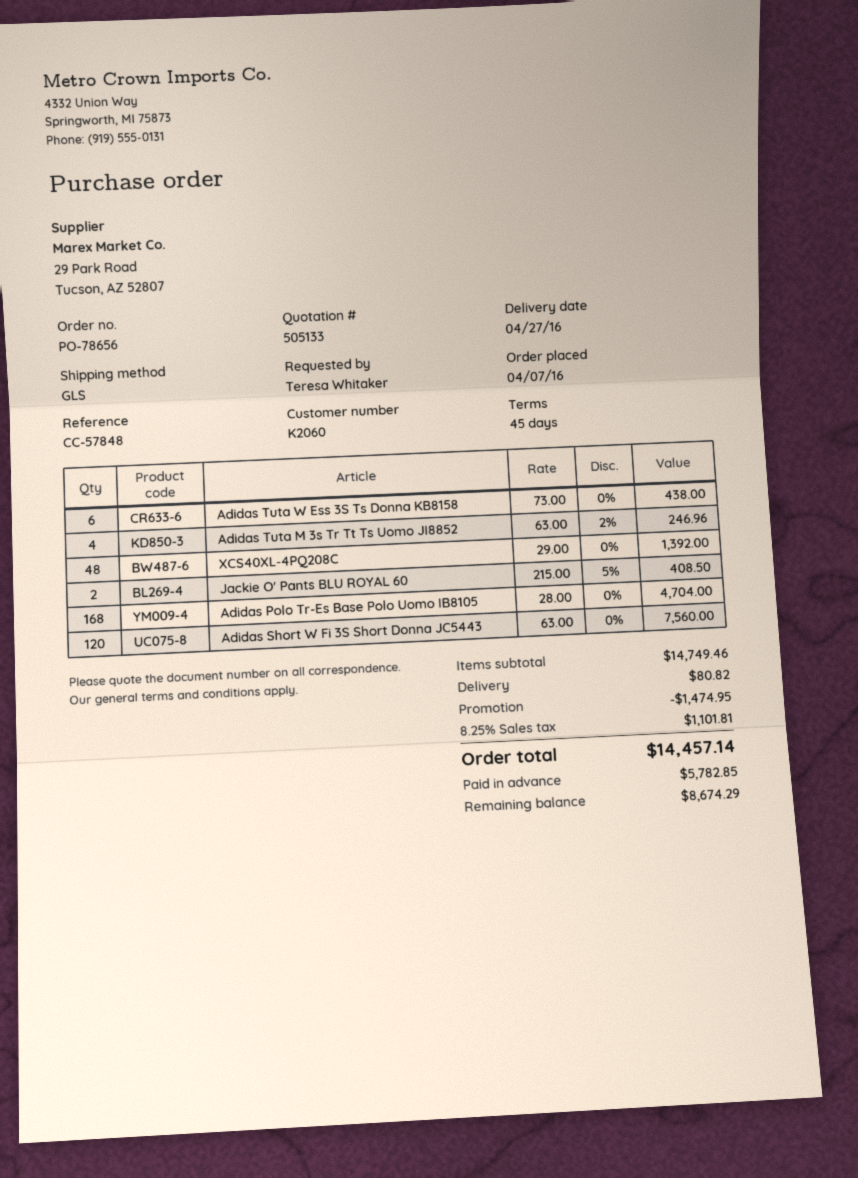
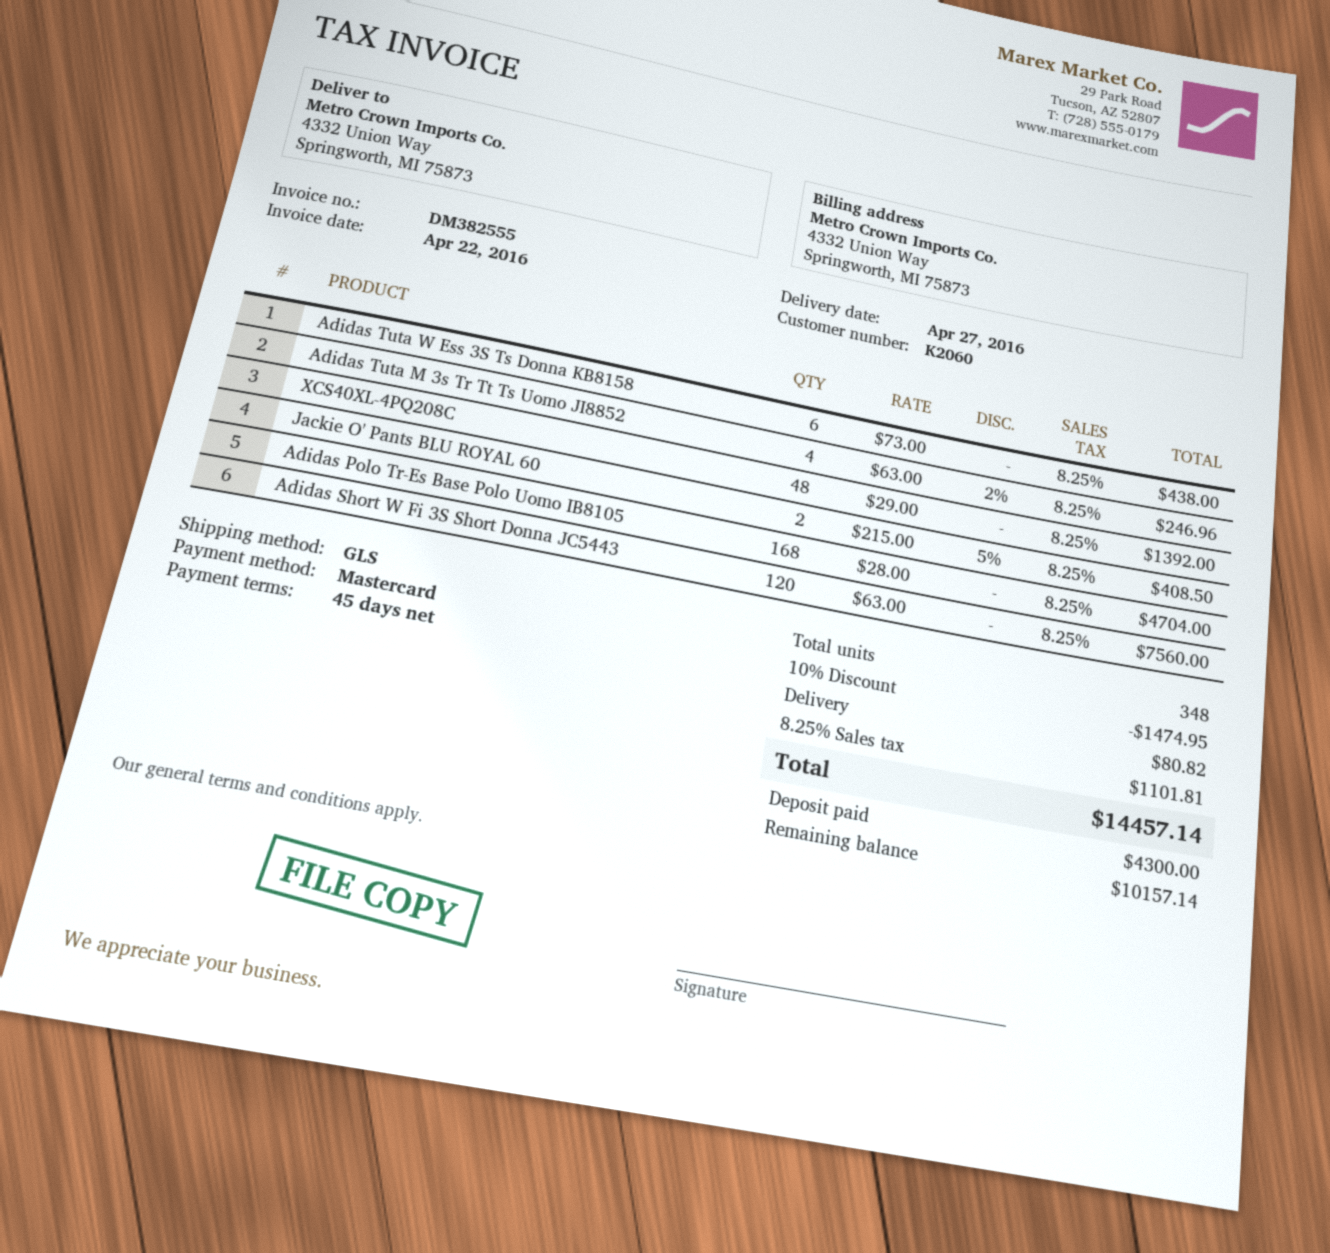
deposit: 5782.85 -> 4300.00
balance: 8674.29 -> 10157.14

